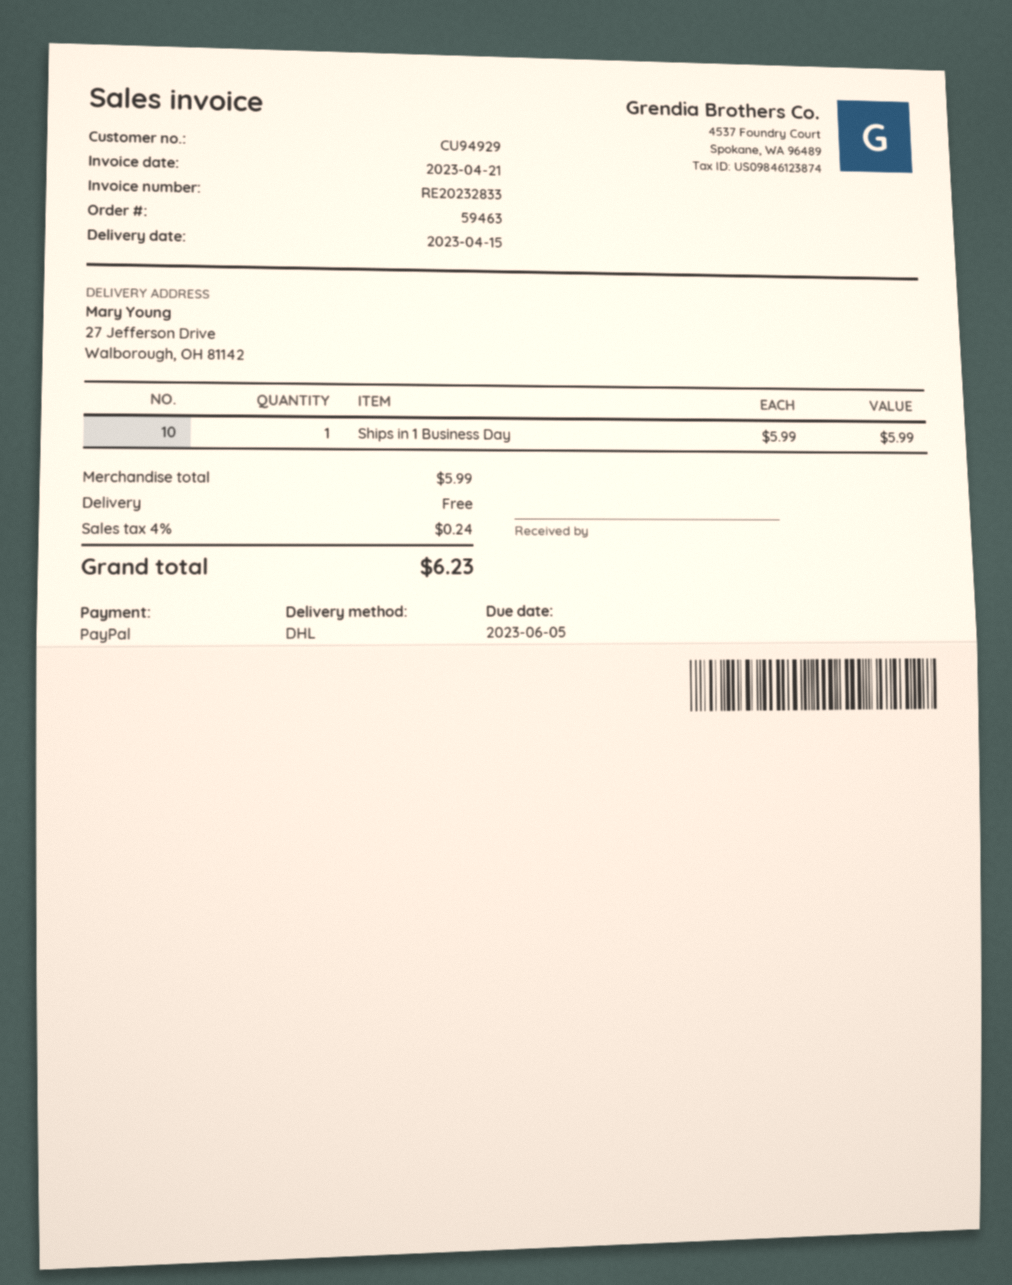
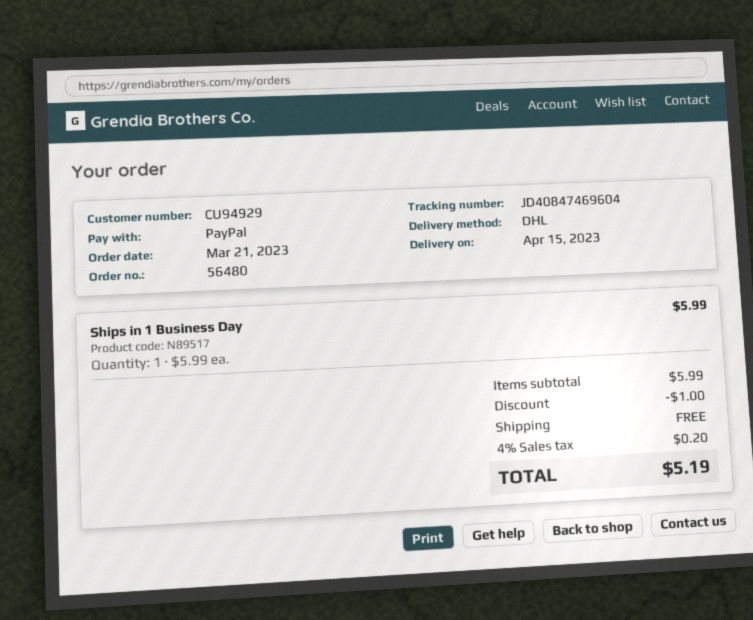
order number: 59463 -> 56480
discount: none -> 1.00
tax: 4% = 0.24 -> 4% = 0.20
total: 6.23 -> 5.19

